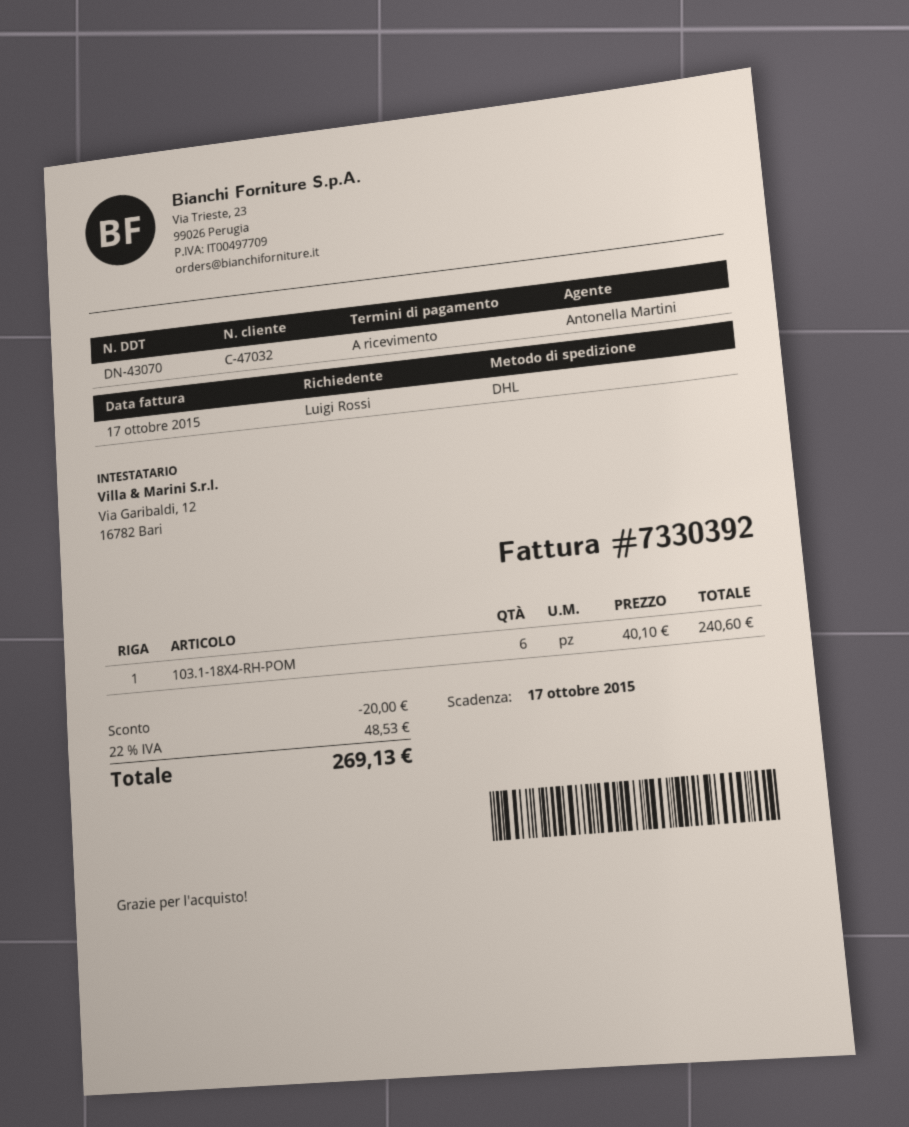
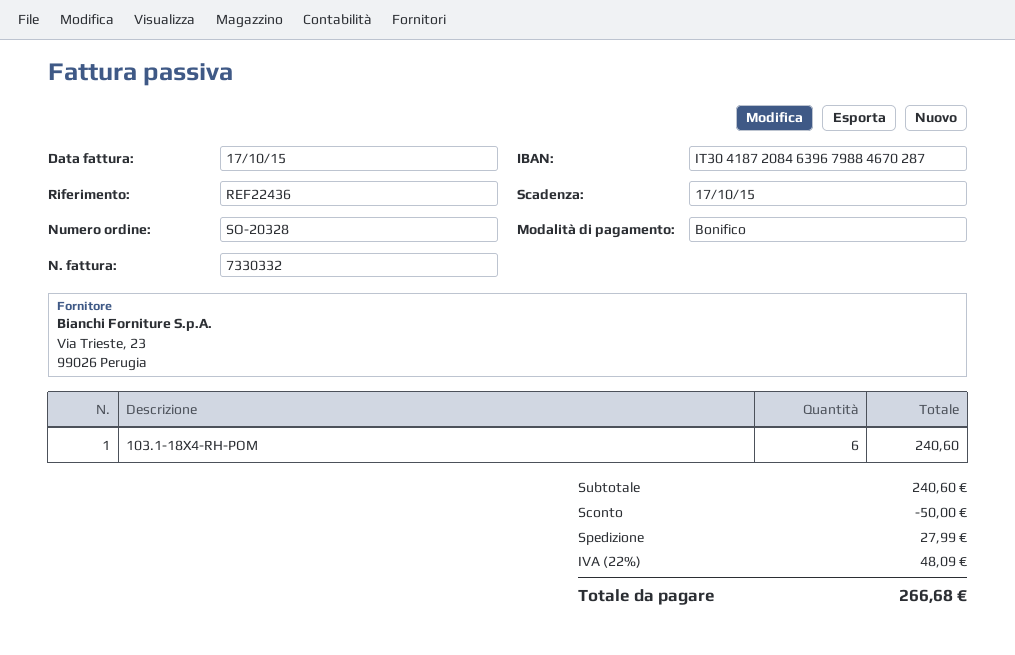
invoice number: 7330392 -> 7330332
discount: 20.00 -> 50.00
shipping: none -> 27.99
tax: 22% = 48.53 -> 22% = 48.09
total: 269.13 -> 266.68

